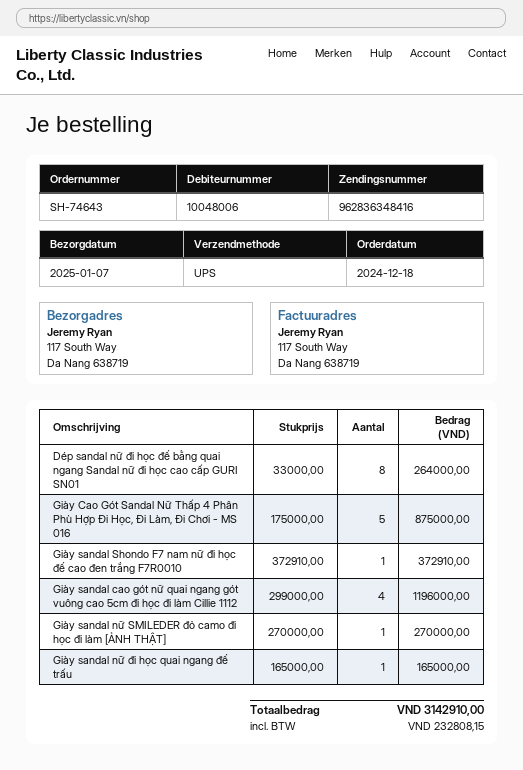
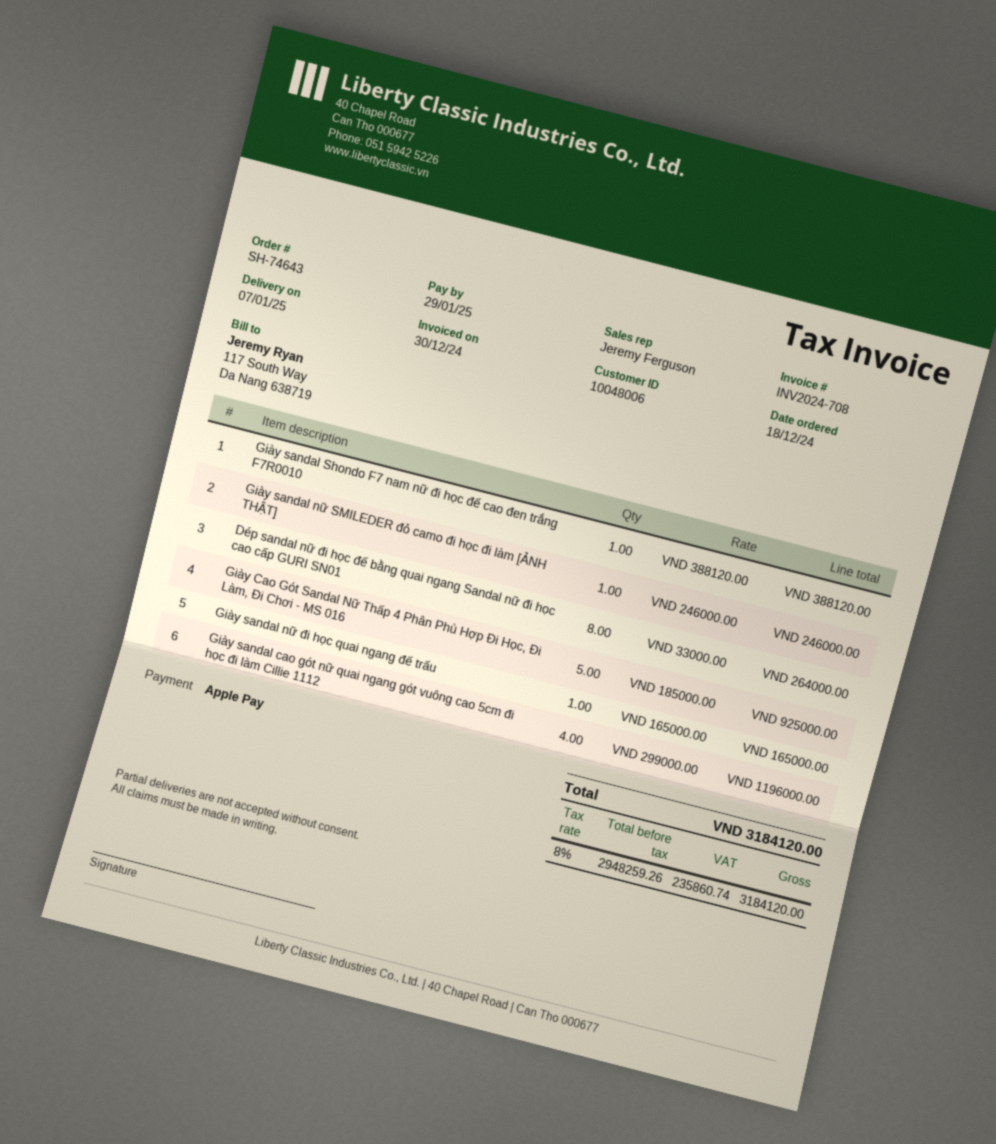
Giày Cao Gót Sandal Nữ Thấp 4 Phân Phù Hợp Đi Học, Đi Làm, Đi Chơi - MS 016: 5 x 175000.00 = 875000.00 -> 5 x 185000.00 = 925000.00
Giày sandal Shondo F7 nam nữ đi học đế cao đen trắng F7R0010: 1 x 372910.00 = 372910.00 -> 1 x 388120.00 = 388120.00
Giày sandal nữ SMILEDER đỏ camo đi học đi làm [ẢNH THẬT]: 1 x 270000.00 = 270000.00 -> 1 x 246000.00 = 246000.00
tax: 232808.15 -> 235860.74
total: 3142910.00 -> 3184120.00

